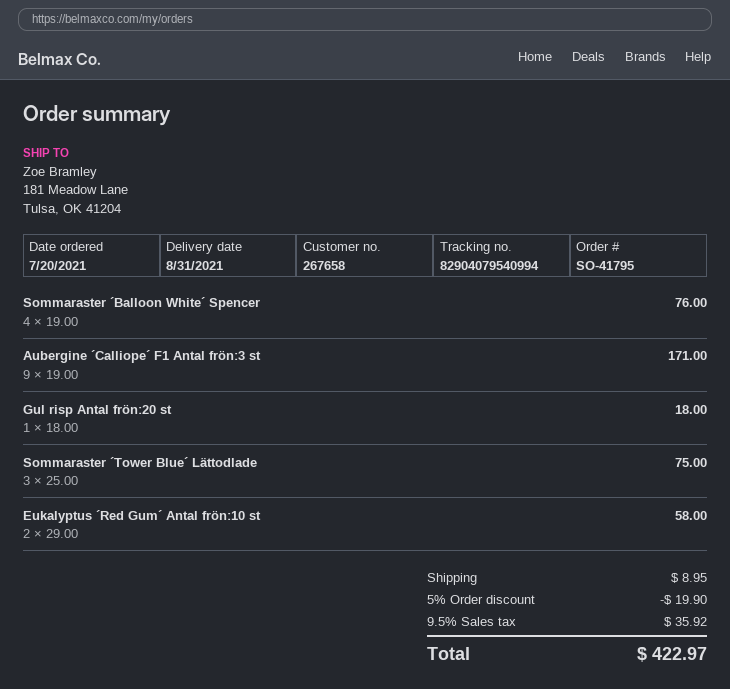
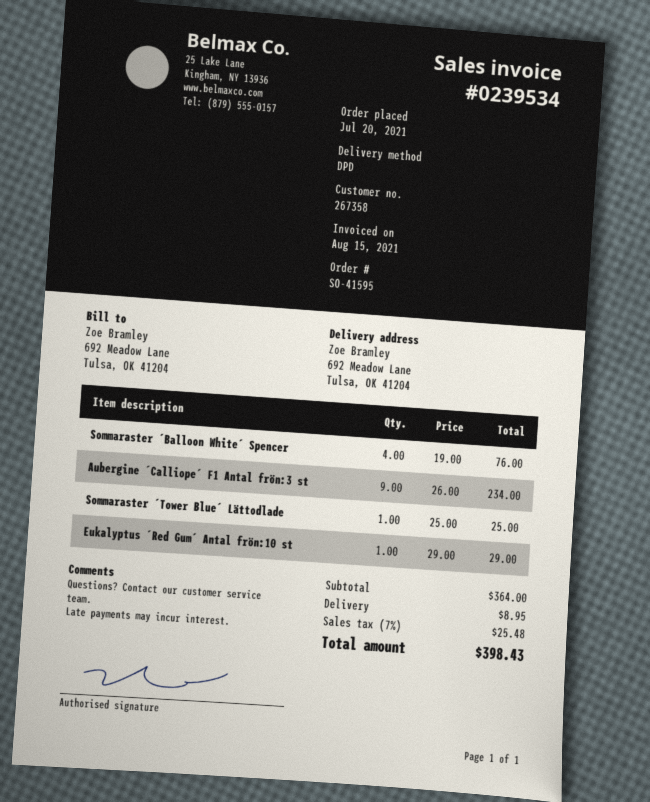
order number: SO-41795 -> SO-41595
customer number: 267658 -> 267358
ship to: 181 Meadow Lane, Tulsa, OK 41204 -> 692 Meadow Lane, Tulsa, OK 41204
Aubergine ´Calliope´ F1 Antal frön:3 st: 9 x 19.00 = 171.00 -> 9 x 26.00 = 234.00
Gul risp Antal frön:20 st: 1 x 18.00 = 18.00 -> none
Sommaraster ´Tower Blue´ Lättodlade: 3 x 25.00 = 75.00 -> 1 x 25.00 = 25.00
Eukalyptus ´Red Gum´ Antal frön:10 st: 2 x 29.00 = 58.00 -> 1 x 29.00 = 29.00
discount: 5% = 19.90 -> none
tax: 9.5% = 35.92 -> 7% = 25.48
total: 422.97 -> 398.43

